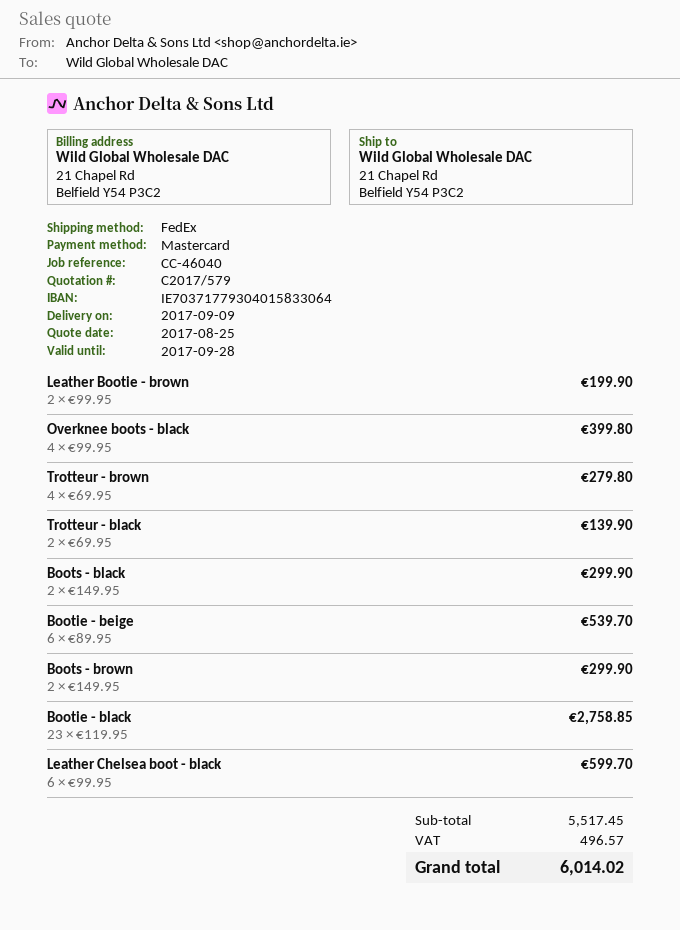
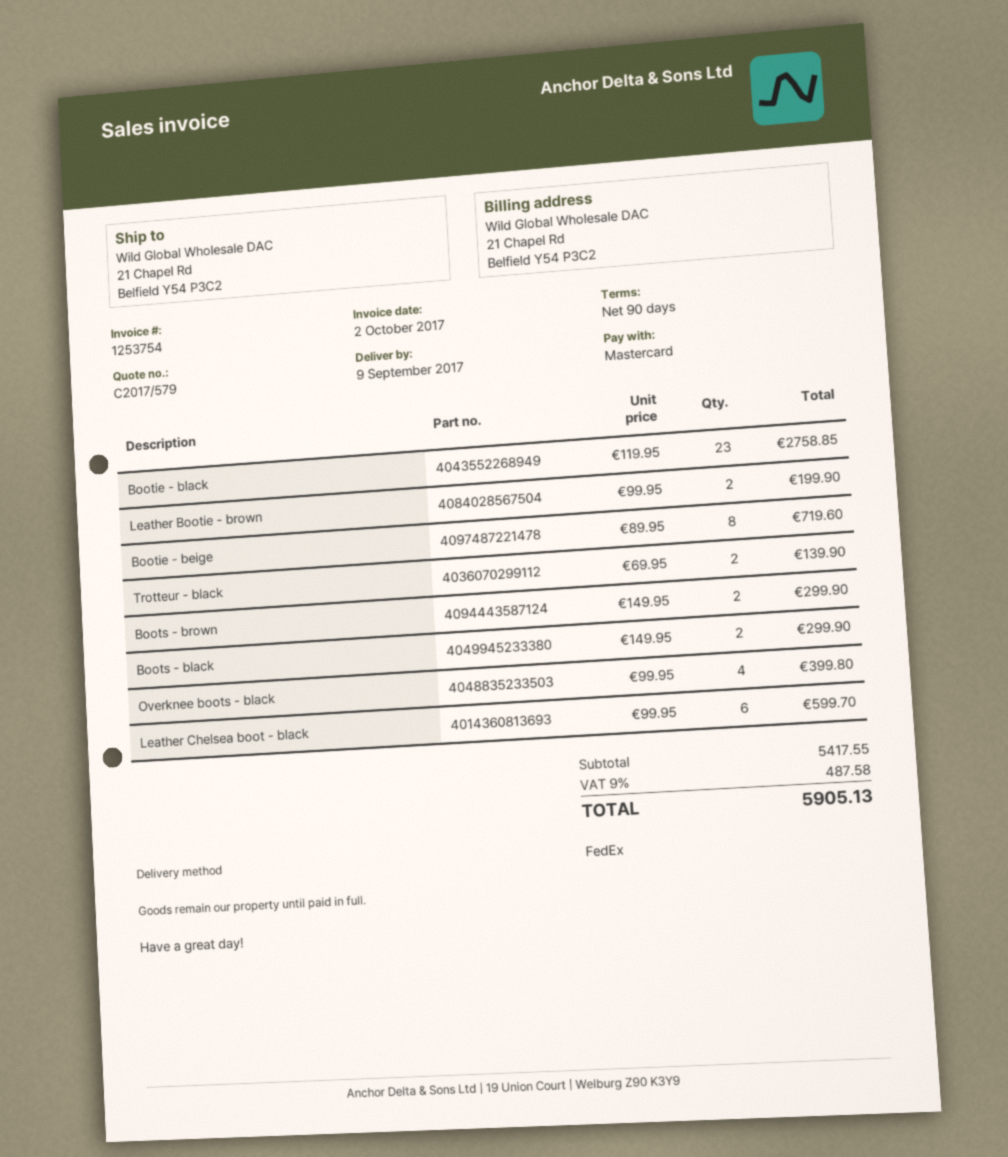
Trotteur - brown: 4 x 69.95 = 279.80 -> none
Bootie - beige: 6 x 89.95 = 539.70 -> 8 x 89.95 = 719.60
subtotal: 5517.45 -> 5417.55
tax: 496.57 -> 487.58
total: 6014.02 -> 5905.13

